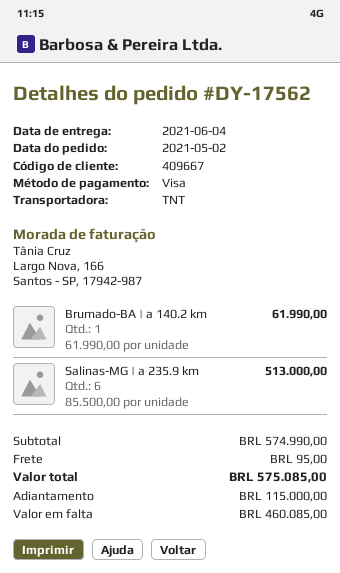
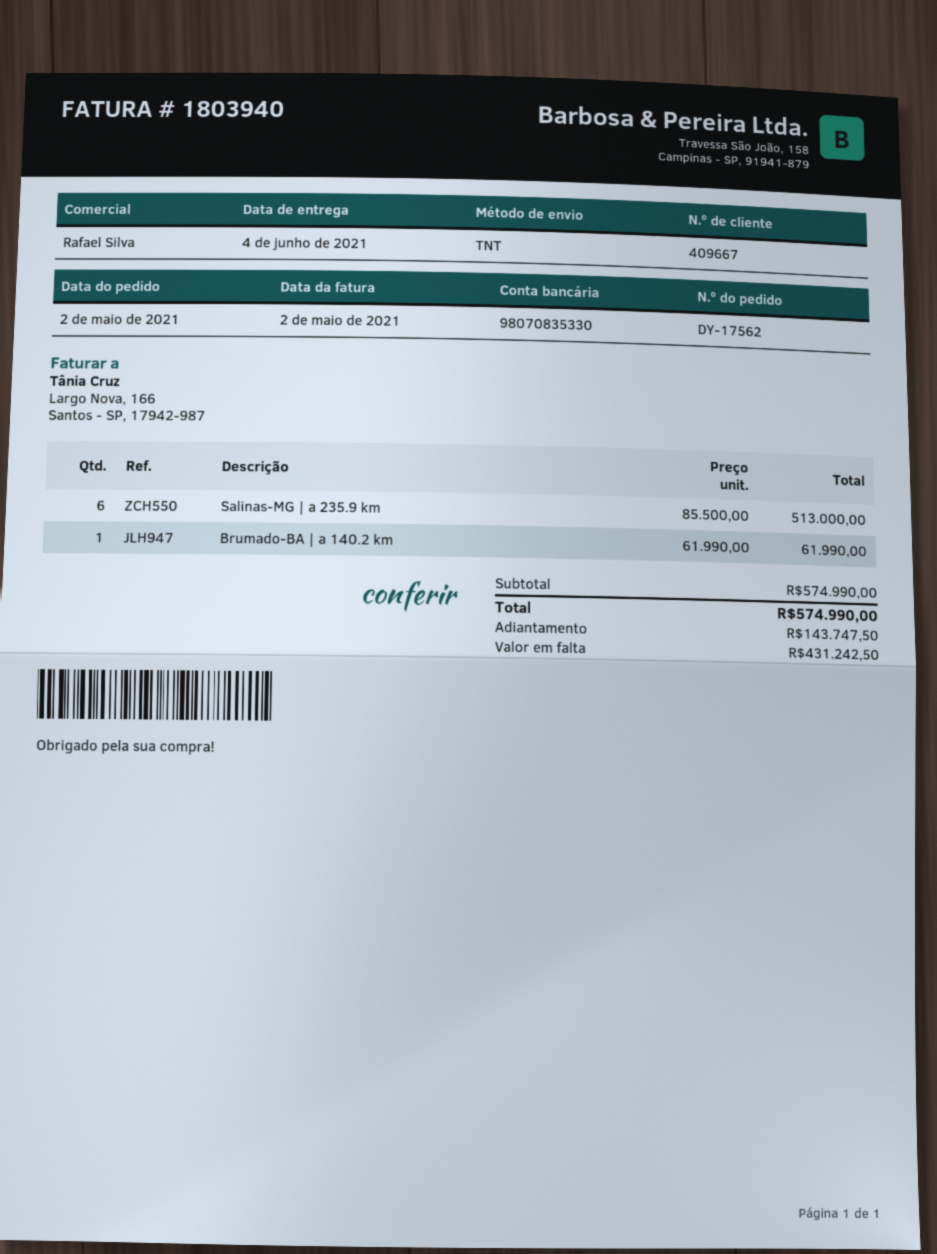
shipping: 95.00 -> none
total: 575085.00 -> 574990.00
deposit: 115000.00 -> 143747.50
balance: 460085.00 -> 431242.50

